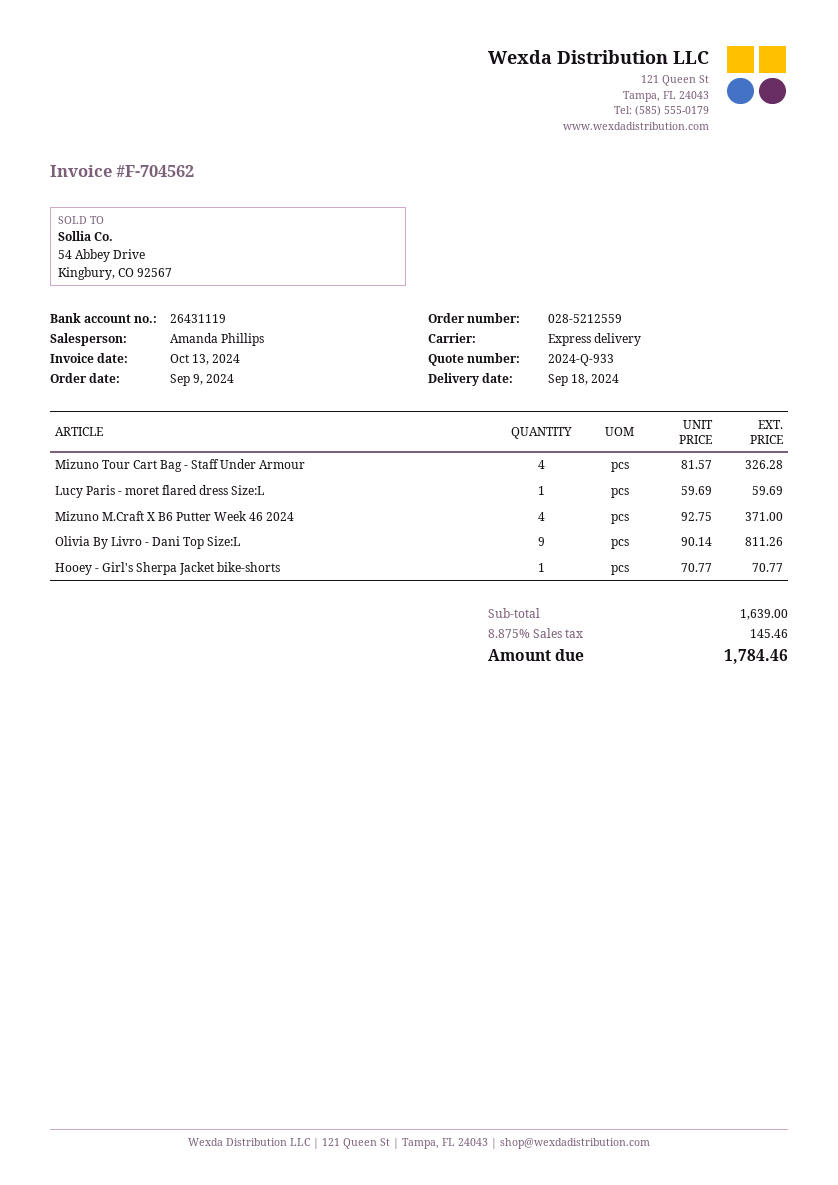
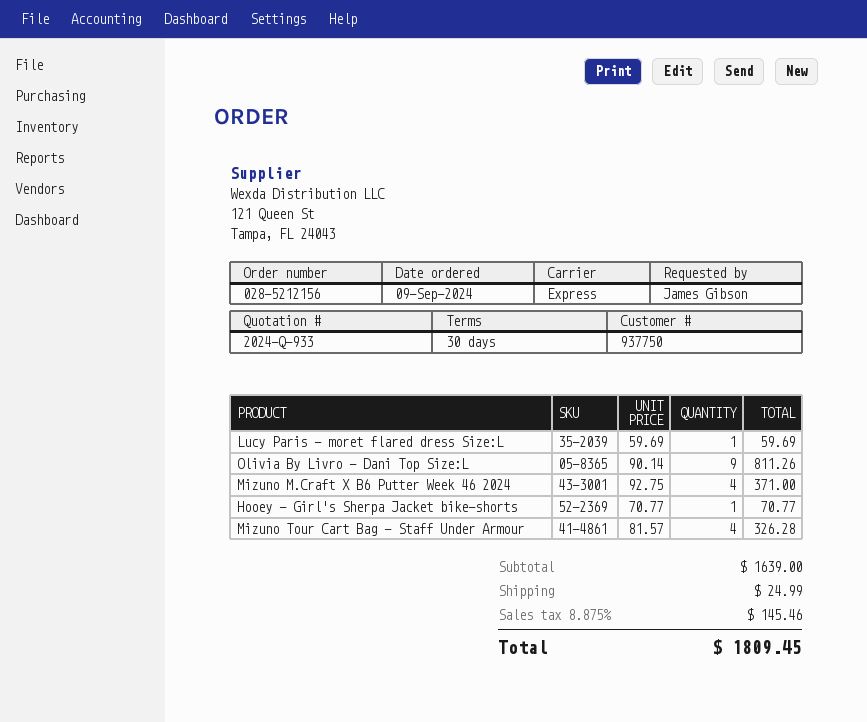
order number: 028-5212559 -> 028-5212156
shipping: none -> 24.99
total: 1784.46 -> 1809.45

